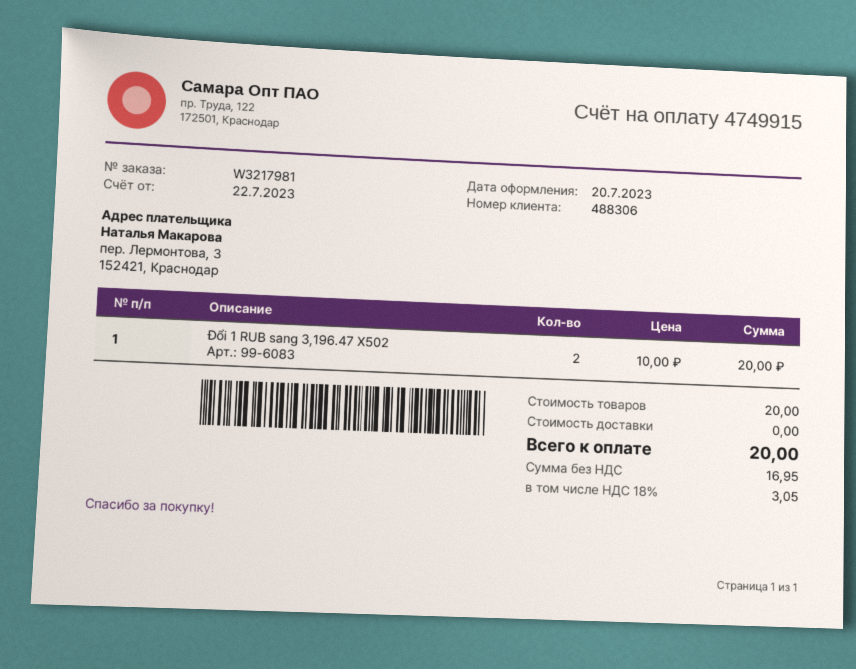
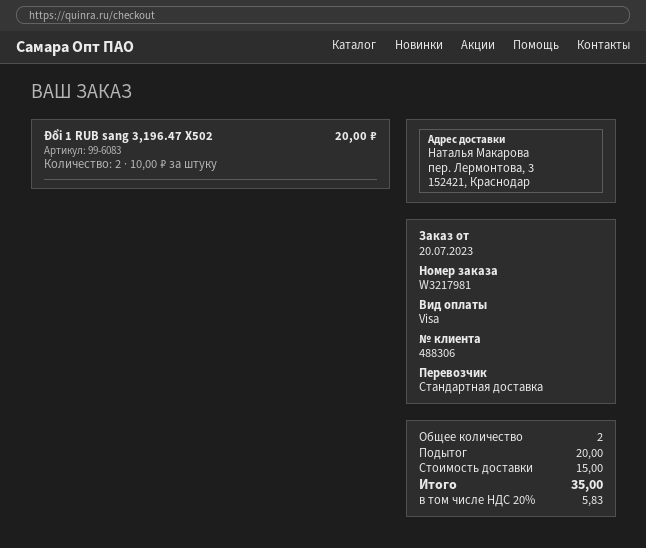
shipping: 0.00 -> 15.00
tax: 18% = 3.05 -> 20% = 5.83
total: 20.00 -> 35.00

